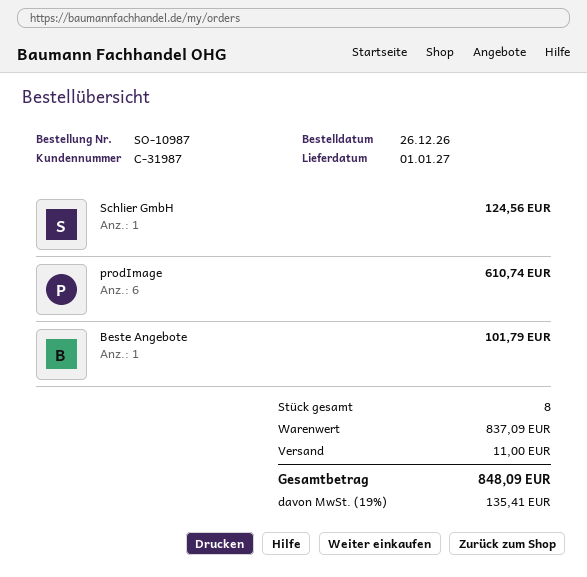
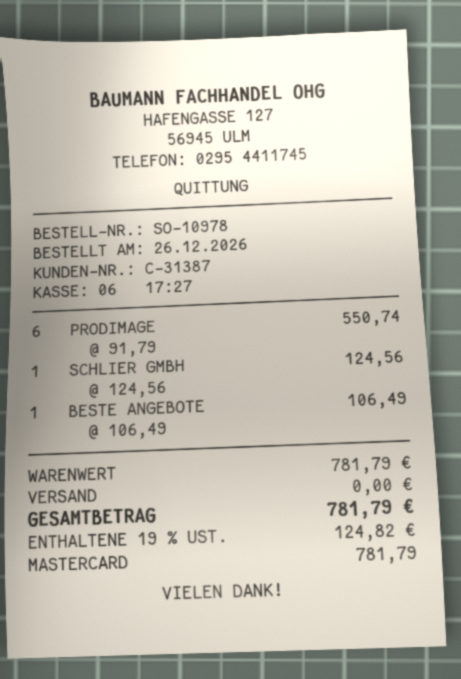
order number: SO-10987 -> SO-10978
customer number: C-31987 -> C-31387
prodImage: 6 for 610.74 -> 6 for 550.74
Beste Angebote: 1 for 101.79 -> 1 for 106.49
subtotal: 837.09 -> 781.79
shipping: 11.00 -> 0.00
tax: 19% = 135.41 -> 19% = 124.82
total: 848.09 -> 781.79

